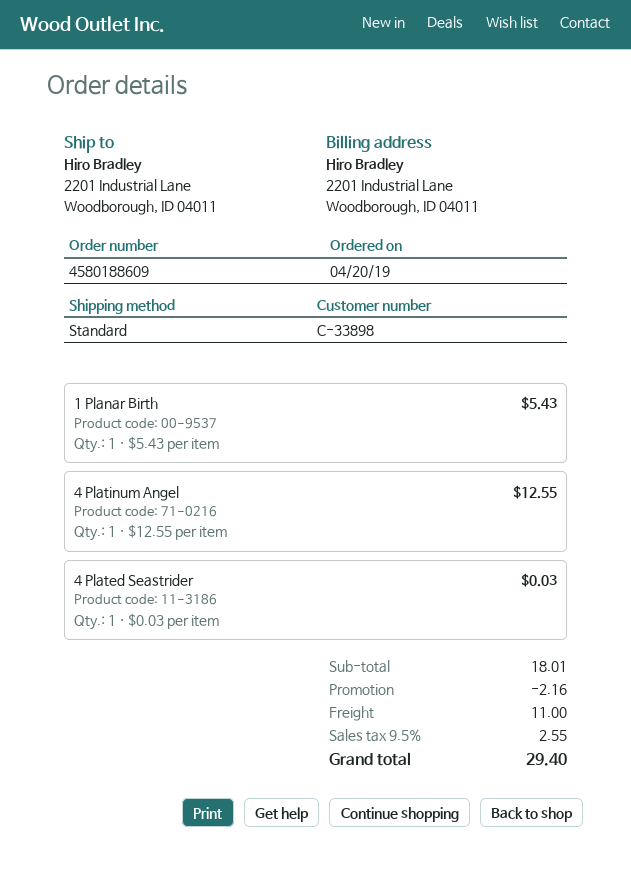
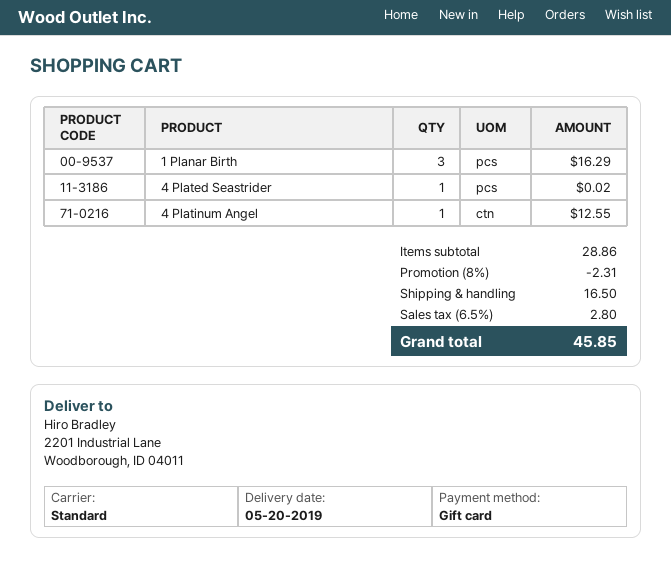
1 Planar Birth: 1 for 5.43 -> 3 for 16.29
4 Plated Seastrider: 1 for 0.03 -> 1 for 0.02
subtotal: 18.01 -> 28.86
discount: 2.16 -> 2.31
shipping: 11.00 -> 16.50
tax: 9.5% = 2.55 -> 6.5% = 2.80
total: 29.40 -> 45.85

